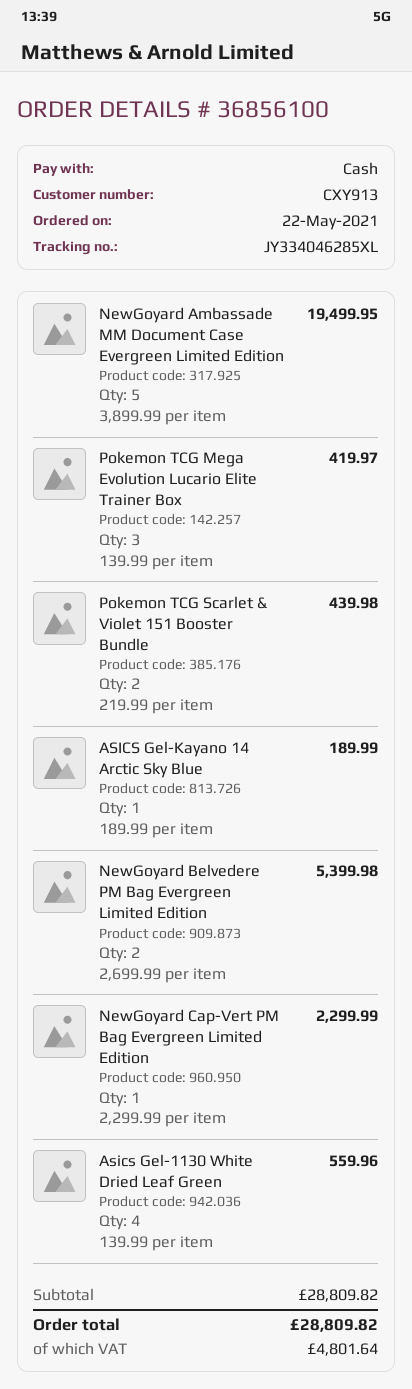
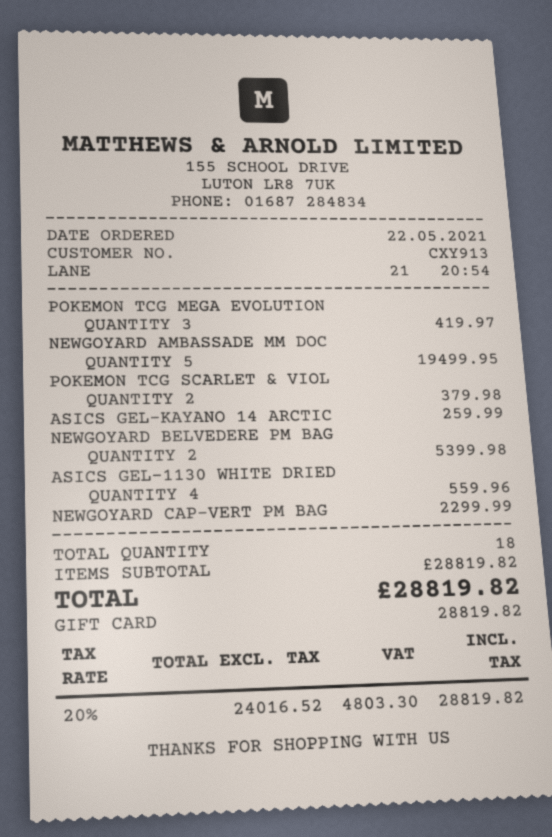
payment method: cash -> gift card
Pokemon TCG Scarlet & Violet 151 Booster Bundle: 2 for 439.98 -> 2 for 379.98
ASICS Gel-Kayano 14 Arctic Sky Blue: 1 for 189.99 -> 1 for 259.99
subtotal: 28809.82 -> 28819.82
tax: 4801.64 -> 4803.30
total: 28809.82 -> 28819.82

